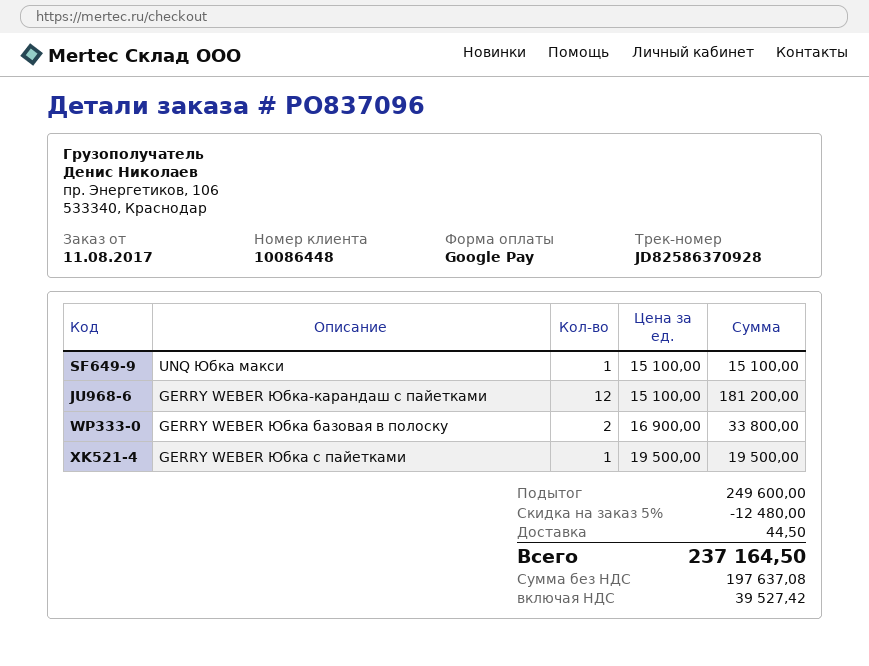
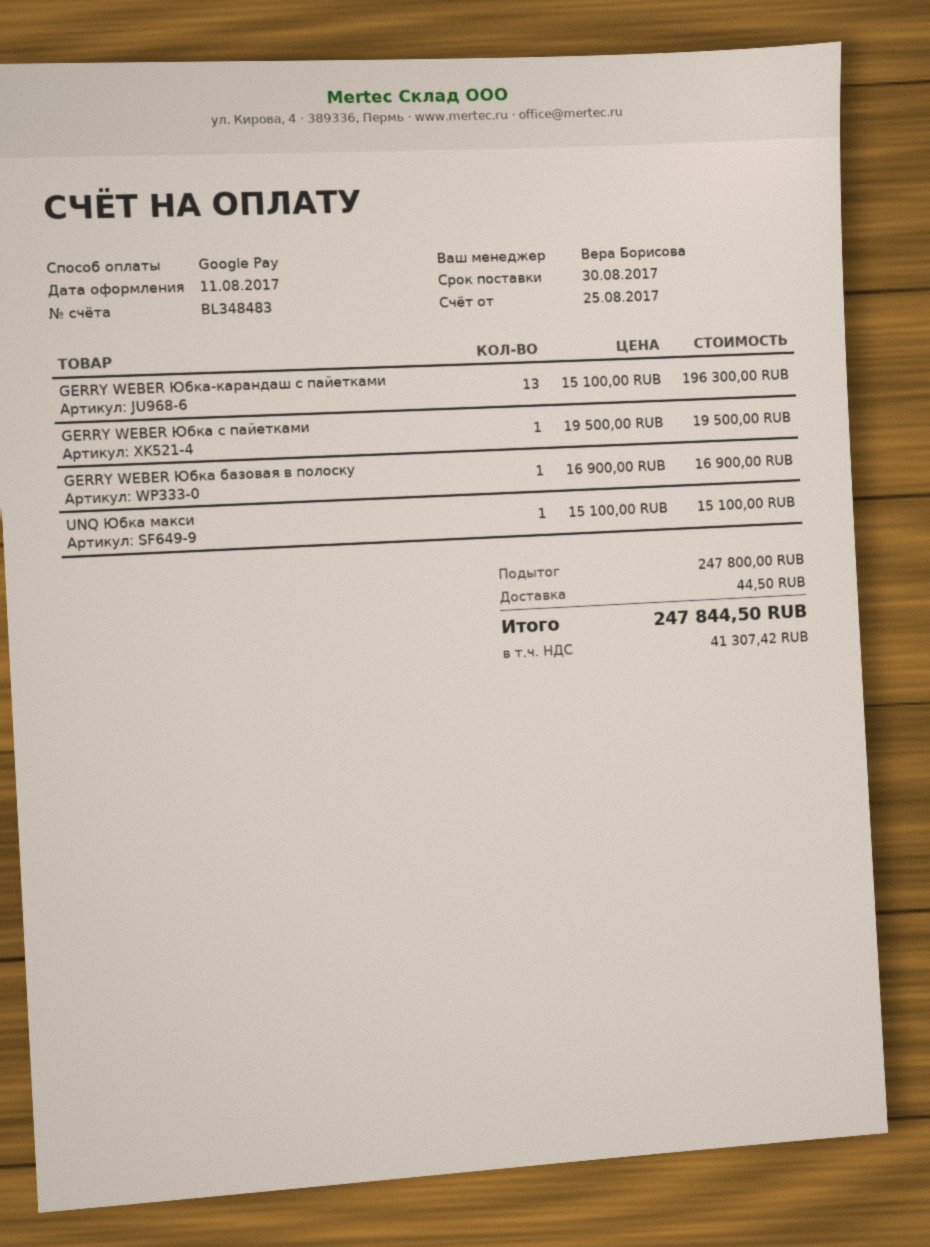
GERRY WEBER Юбка-карандаш с пайетками: 12 x 15100.00 = 181200.00 -> 13 x 15100.00 = 196300.00
GERRY WEBER Юбка базовая в полоску: 2 x 16900.00 = 33800.00 -> 1 x 16900.00 = 16900.00
subtotal: 249600.00 -> 247800.00
discount: 5% = 12480.00 -> none
tax: 39527.42 -> 41307.42
total: 237164.50 -> 247844.50

